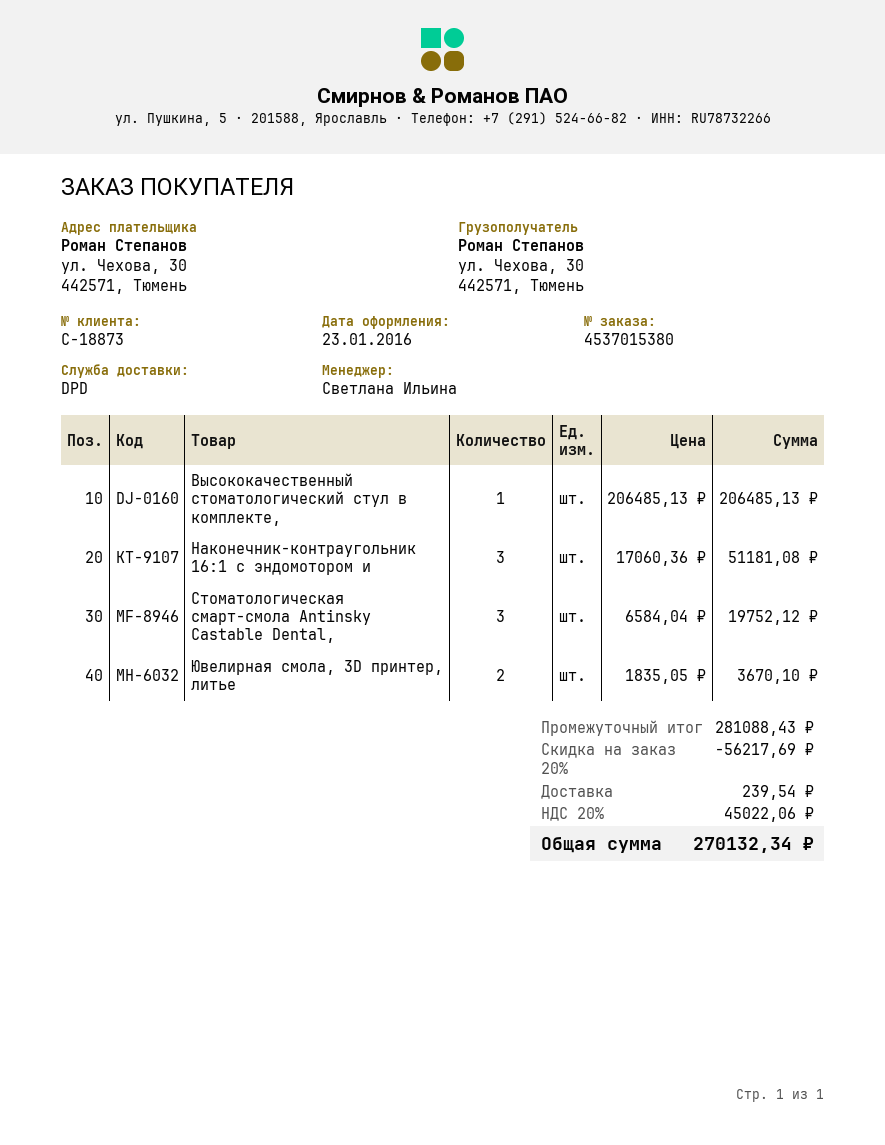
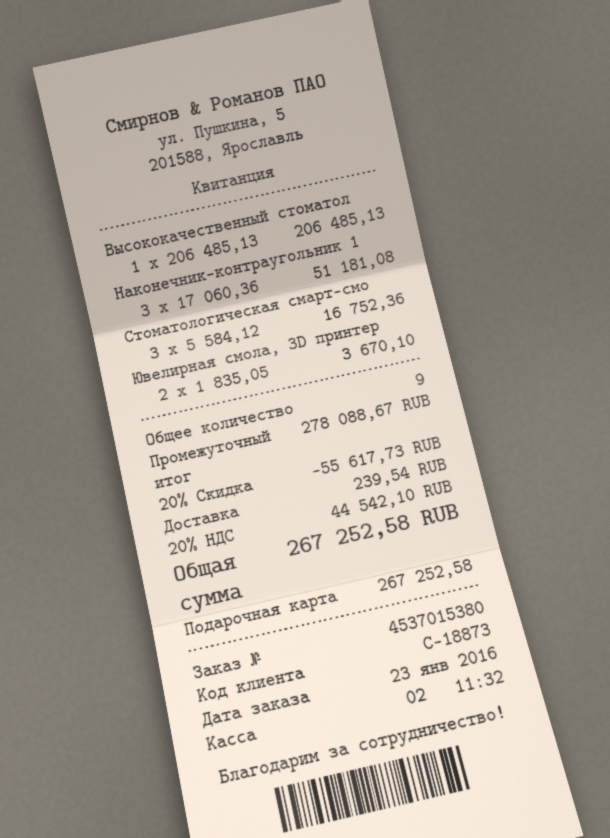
Стоматологическая смарт-смола Antinsky Castable Dental,: 3 x 6584.04 = 19752.12 -> 3 x 5584.12 = 16752.36
subtotal: 281088.43 -> 278088.67
discount: 20% = 56217.69 -> 20% = 55617.73
tax: 20% = 45022.06 -> 20% = 44542.10
total: 270132.34 -> 267252.58

